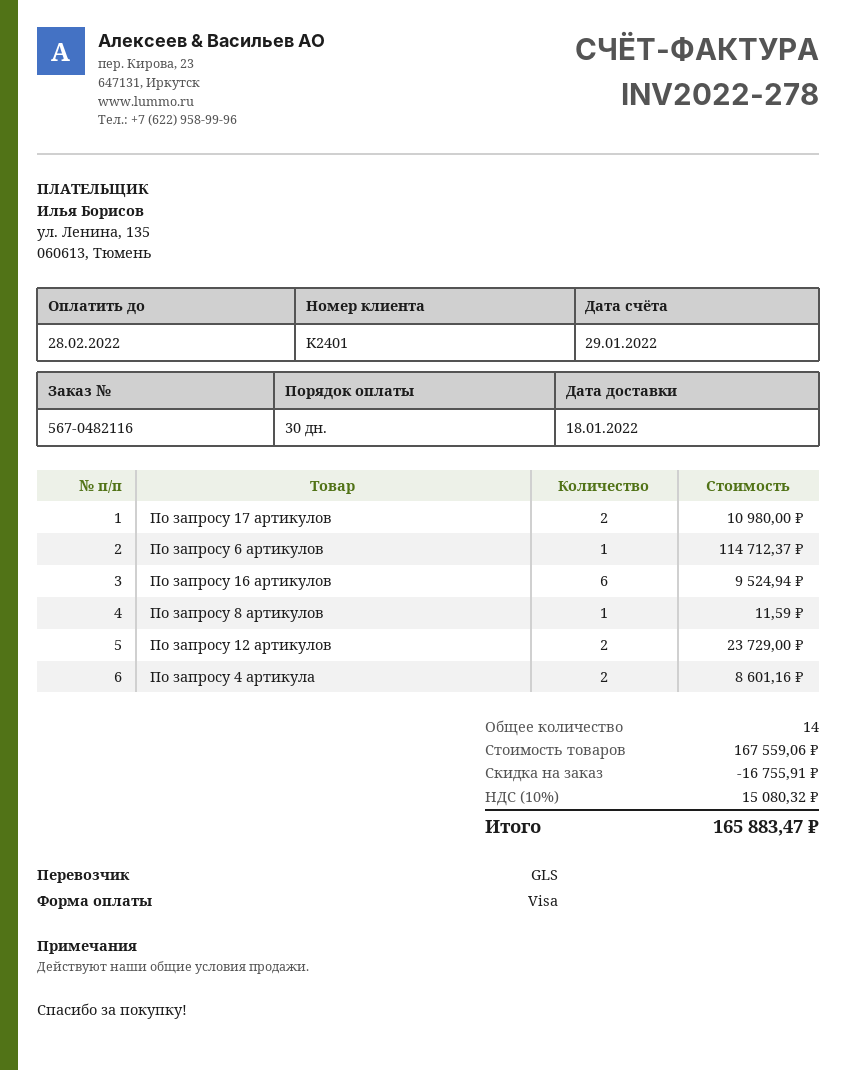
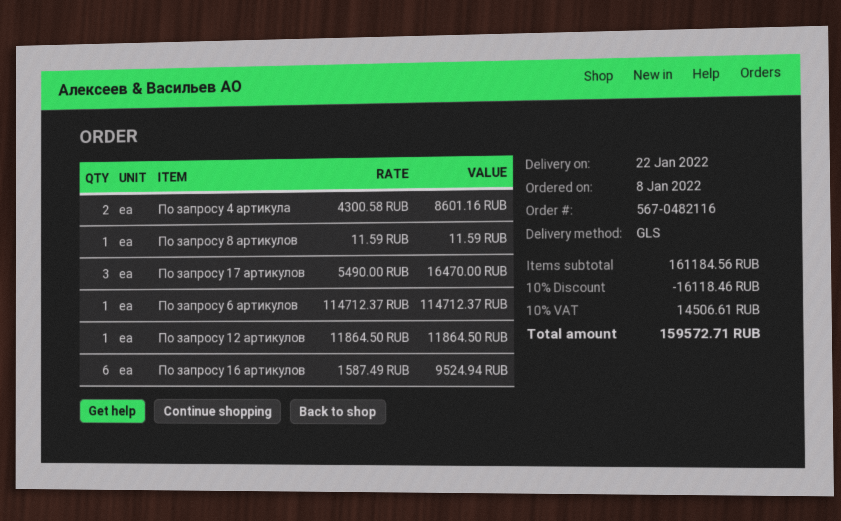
delivery date: 2022-01-18 -> 2022-01-22
По запросу 17 артикулов: 2 for 10980.00 -> 3 for 16470.00
По запросу 12 артикулов: 2 for 23729.00 -> 1 for 11864.50
subtotal: 167559.06 -> 161184.56
discount: 16755.91 -> 16118.46
tax: 10% = 15080.32 -> 10% = 14506.61
total: 165883.47 -> 159572.71

